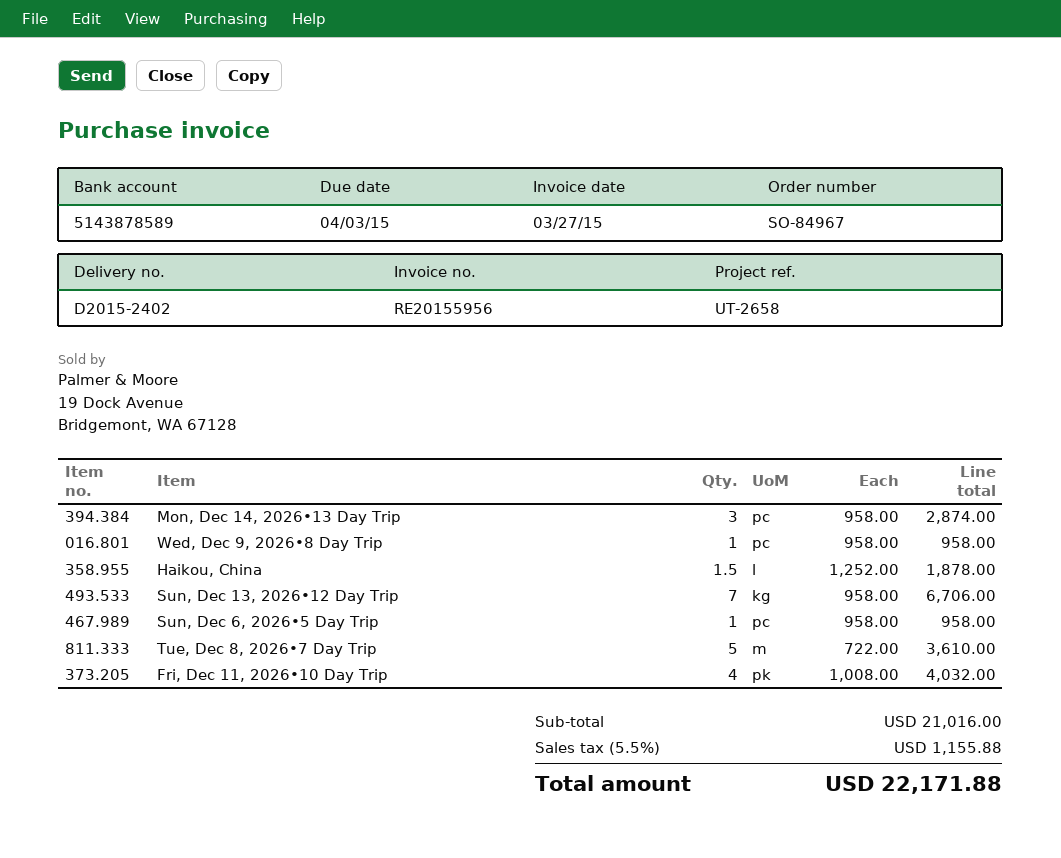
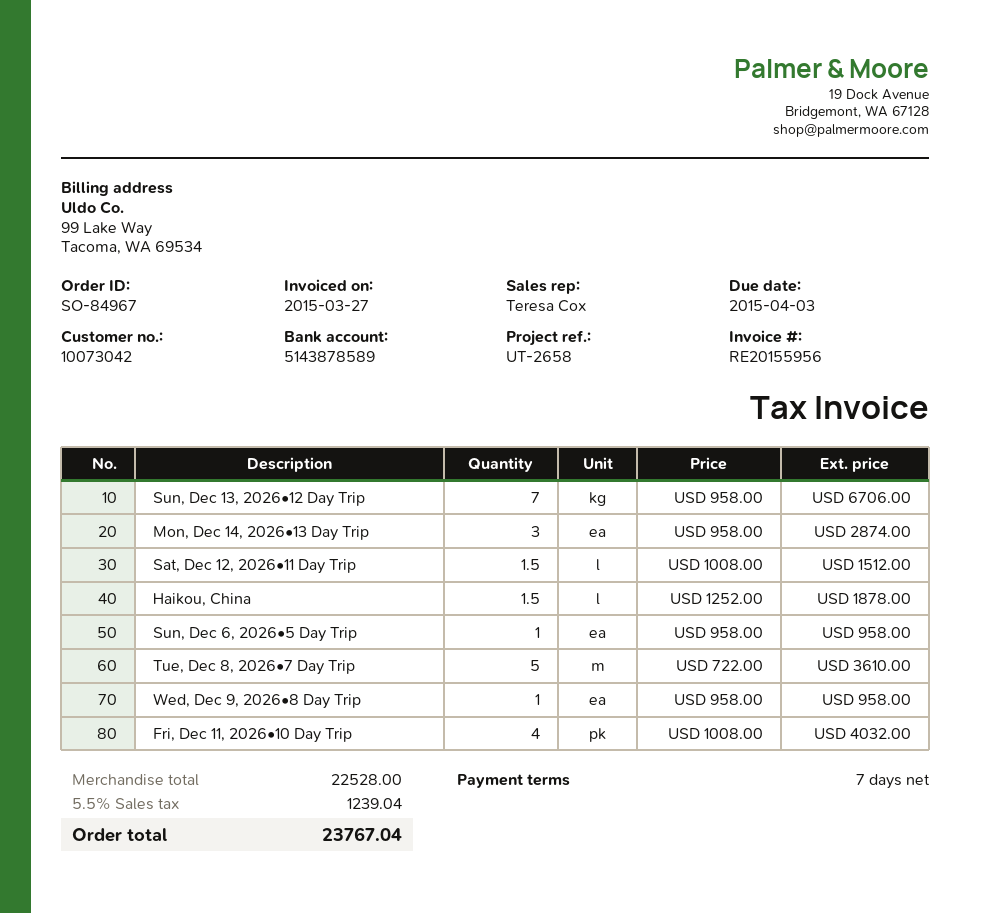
Sat, Dec 12, 2026•11 Day Trip: none -> 1.5 x 1008.00 = 1512.00
subtotal: 21016.00 -> 22528.00
tax: 5.5% = 1155.88 -> 5.5% = 1239.04
total: 22171.88 -> 23767.04

